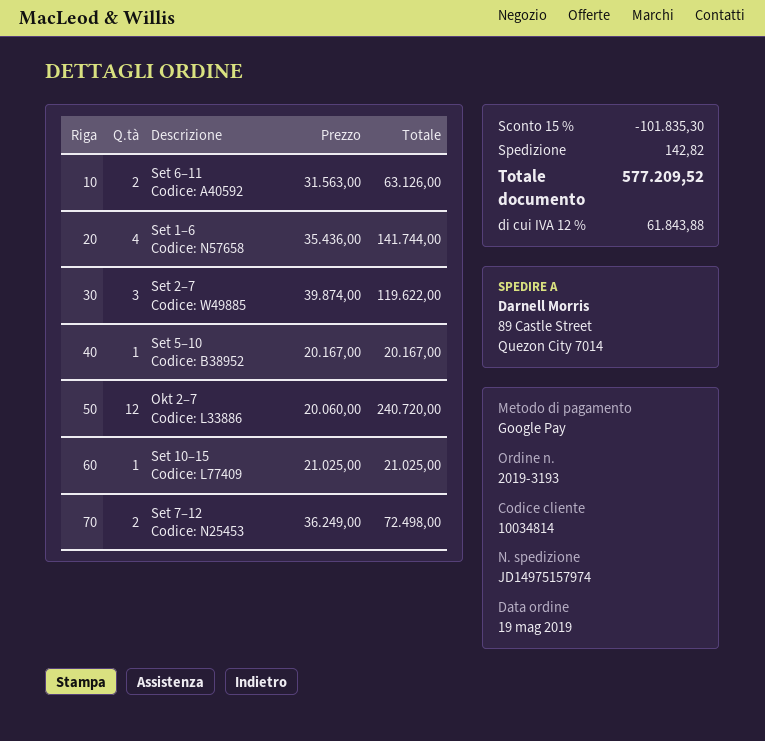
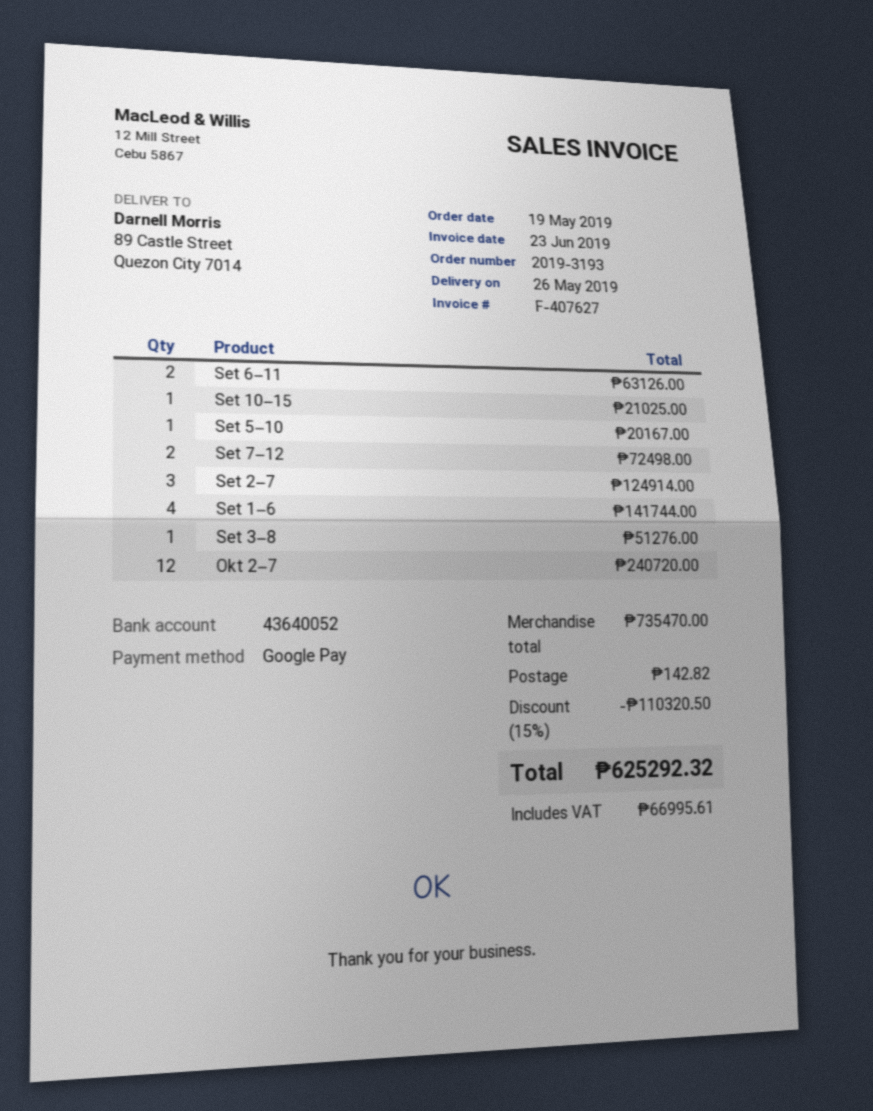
Set 2–7: 3 for 119622.00 -> 3 for 124914.00
Set 3–8: none -> 1 for 51276.00
discount: 15% = 101835.30 -> 15% = 110320.50
tax: 61843.88 -> 66995.61
total: 577209.52 -> 625292.32

